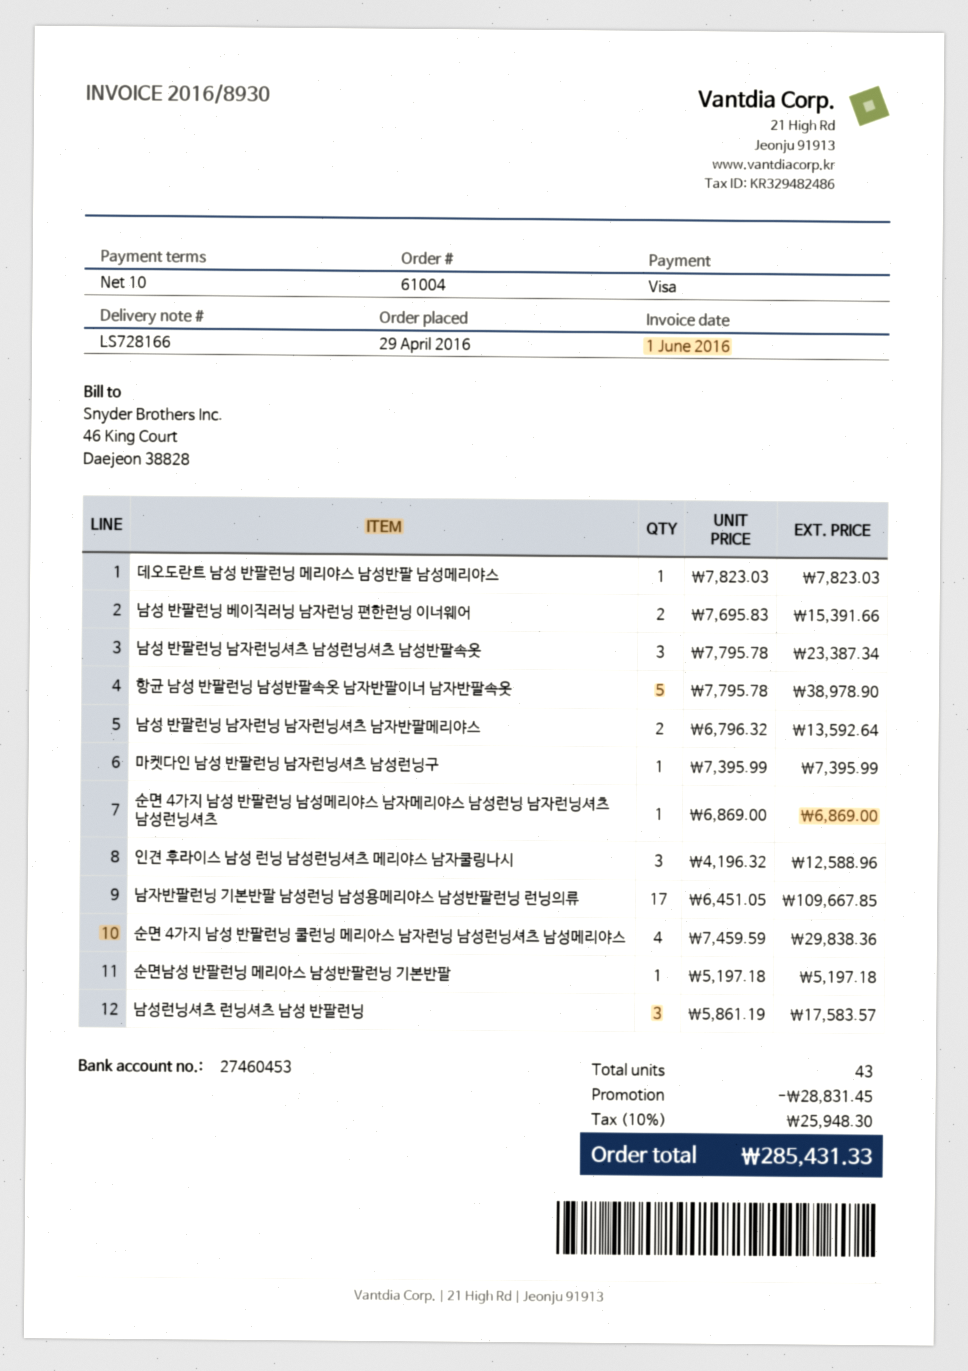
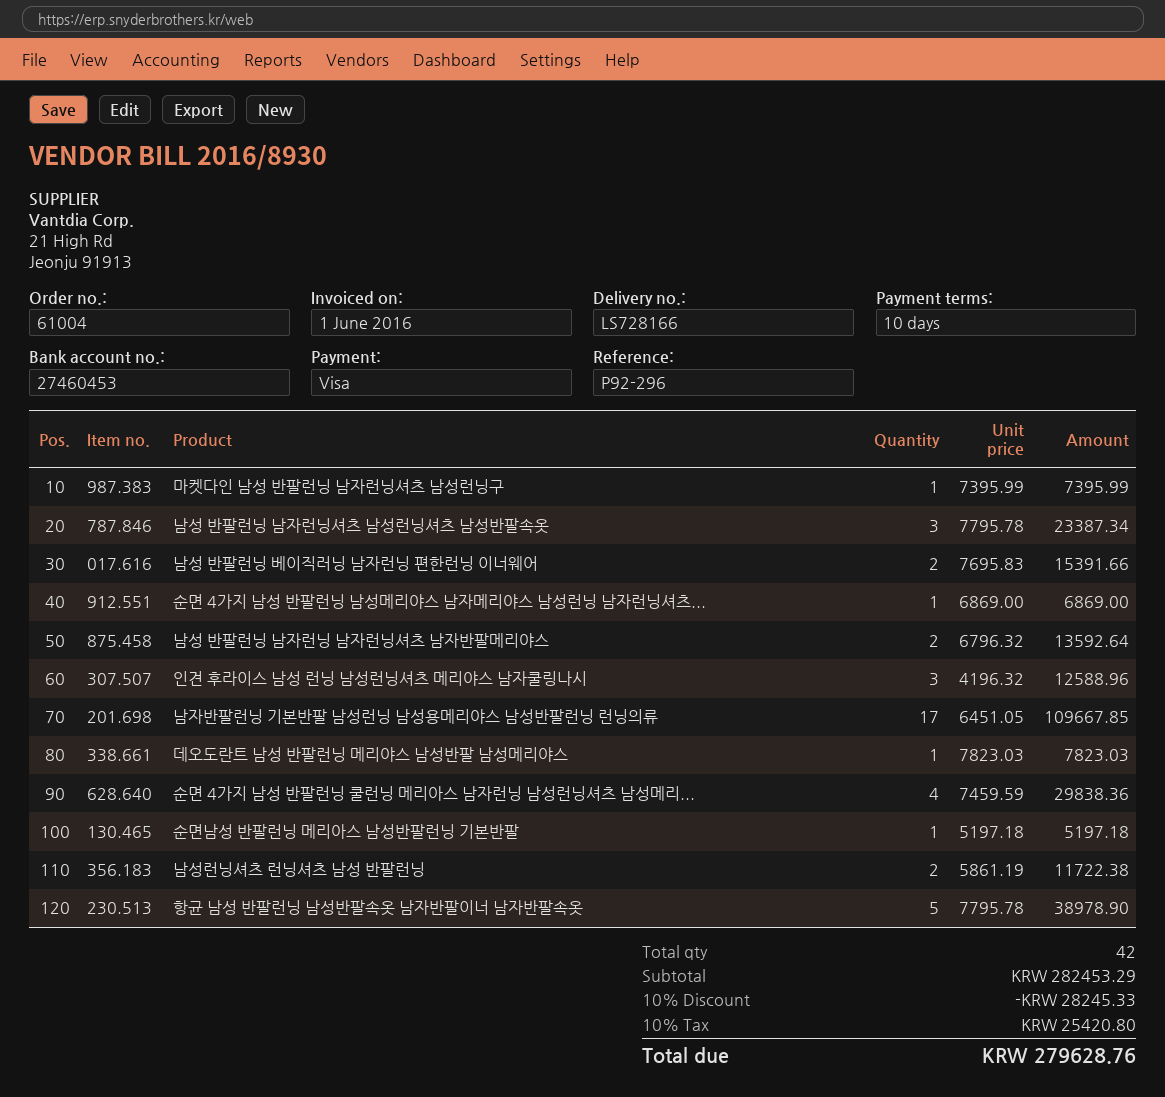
남성런닝셔츠 런닝셔츠 남성 반팔런닝: 3 x 5861.19 = 17583.57 -> 2 x 5861.19 = 11722.38
total quantity: 43 -> 42
discount: 28831.45 -> 28245.33
tax: 10% = 25948.30 -> 10% = 25420.80
total: 285431.33 -> 279628.76

